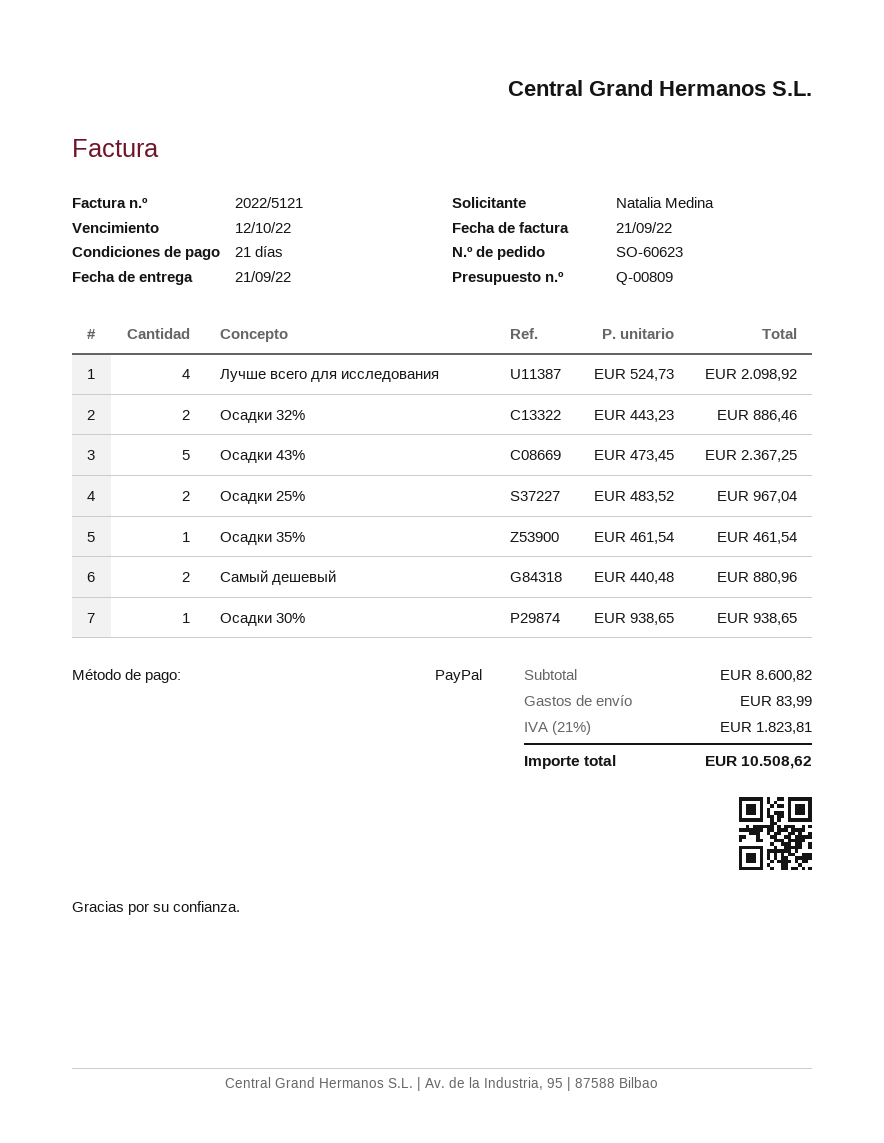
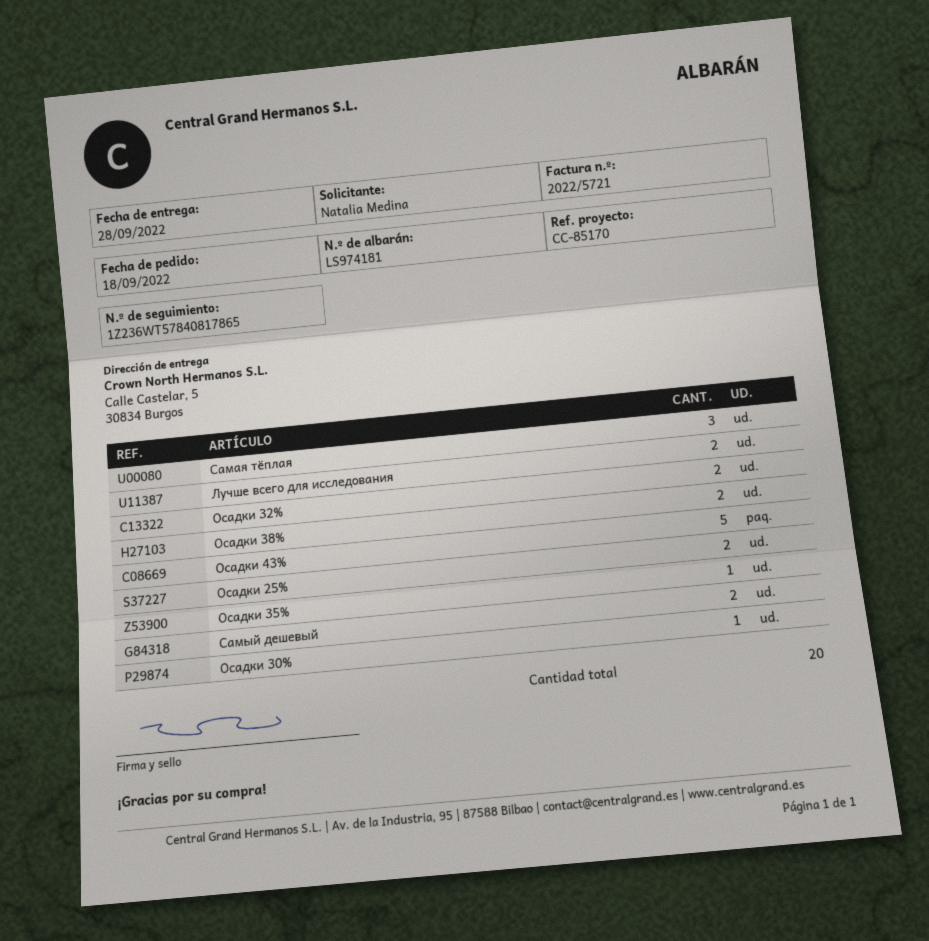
delivery date: 2022-09-21 -> 2022-09-28
invoice number: 2022/5121 -> 2022/5721
Лучше всего для исследования: 4 -> 2
Самая тёплая: none -> 3
Осадки 38%: none -> 2

